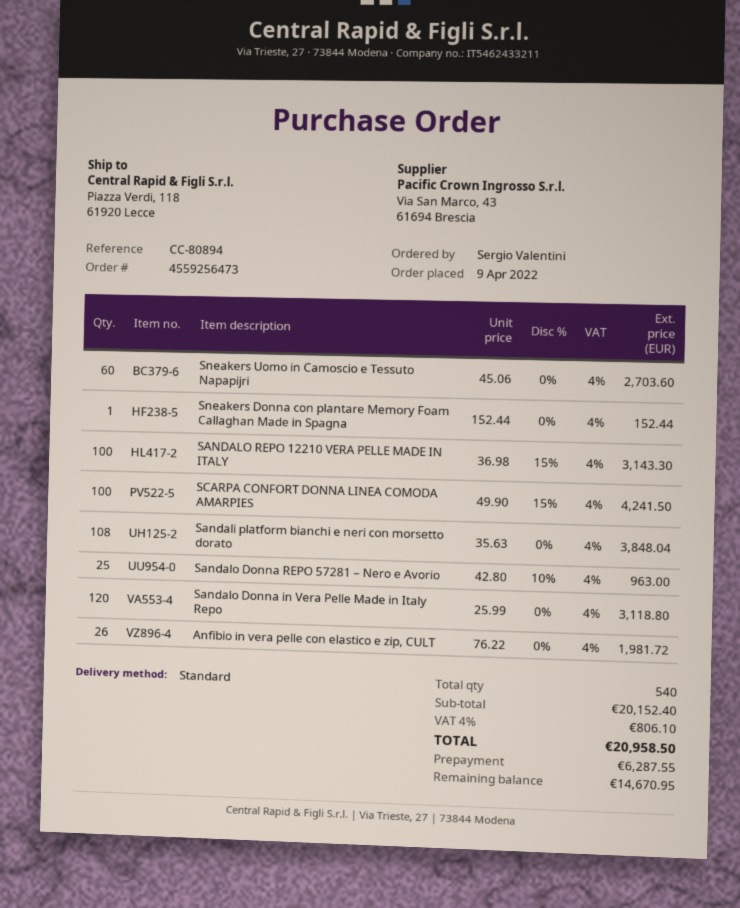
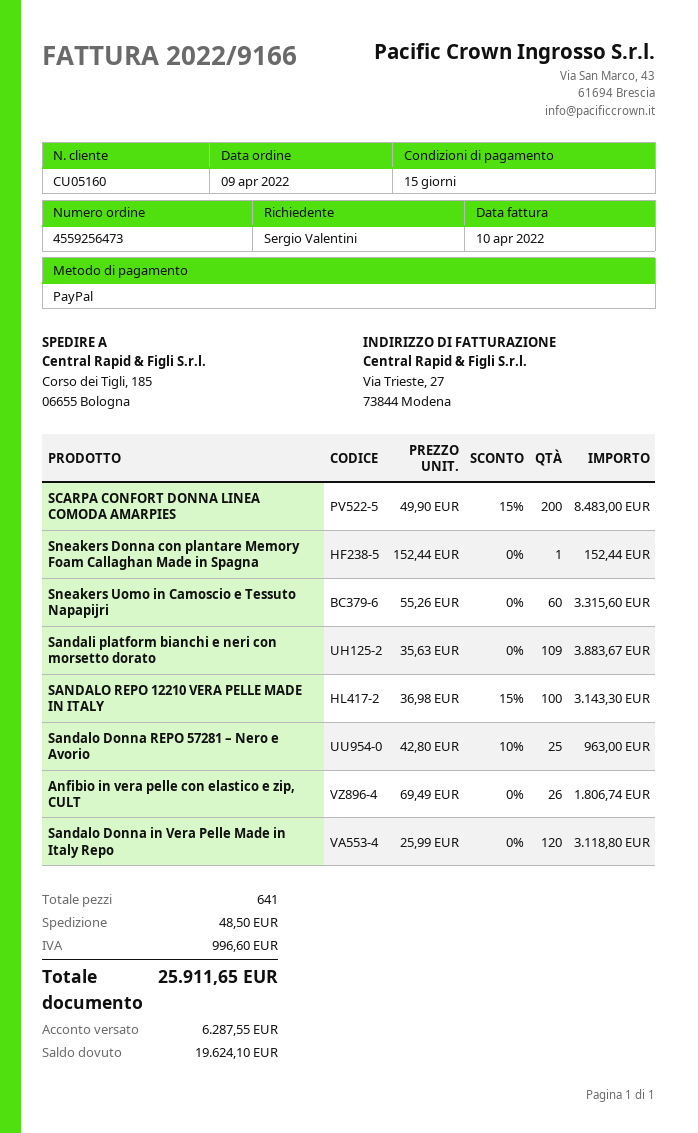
ship to: Piazza Verdi, 118, 61920 Lecce -> Corso dei Tigli, 185, 06655 Bologna
Sneakers Uomo in Camoscio e Tessuto Napapijri: 60 x 45.06 = 2703.60 -> 60 x 55.26 = 3315.60
SCARPA CONFORT DONNA LINEA COMODA AMARPIES: 100 x 49.90 - 15% = 4241.50 -> 200 x 49.90 - 15% = 8483.00
Sandali platform bianchi e neri con morsetto dorato: 108 x 35.63 = 3848.04 -> 109 x 35.63 = 3883.67
Anfibio in vera pelle con elastico e zip, CULT: 26 x 76.22 = 1981.72 -> 26 x 69.49 = 1806.74
total quantity: 540 -> 641
shipping: none -> 48.50
tax: 806.10 -> 996.60
total: 20958.50 -> 25911.65
balance: 14670.95 -> 19624.10

